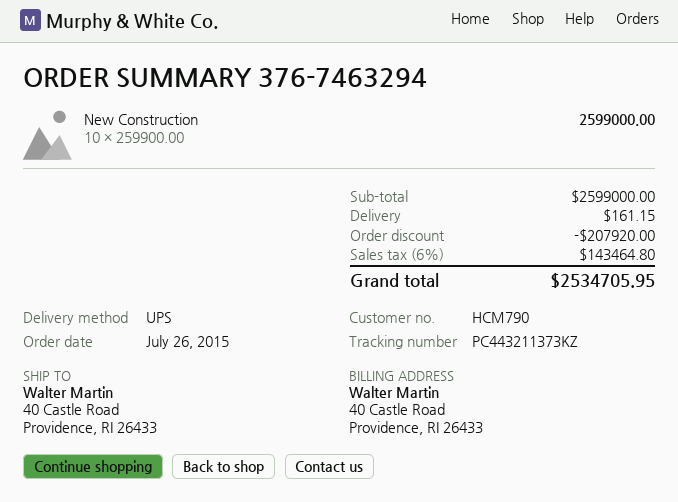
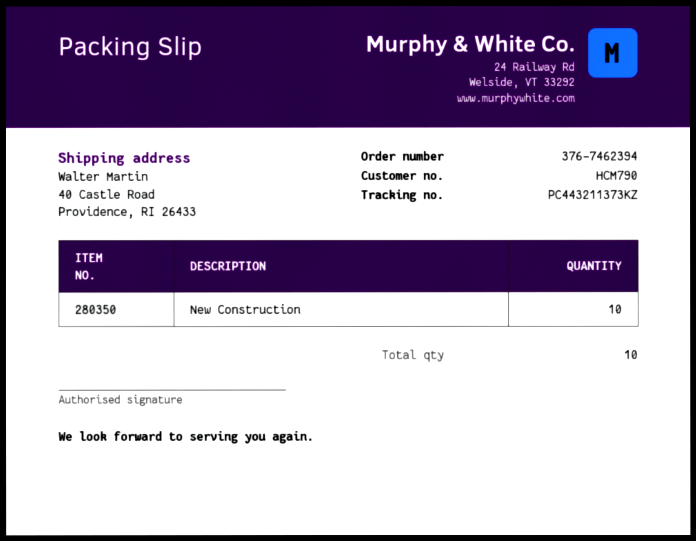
order number: 376-7463294 -> 376-7462394

